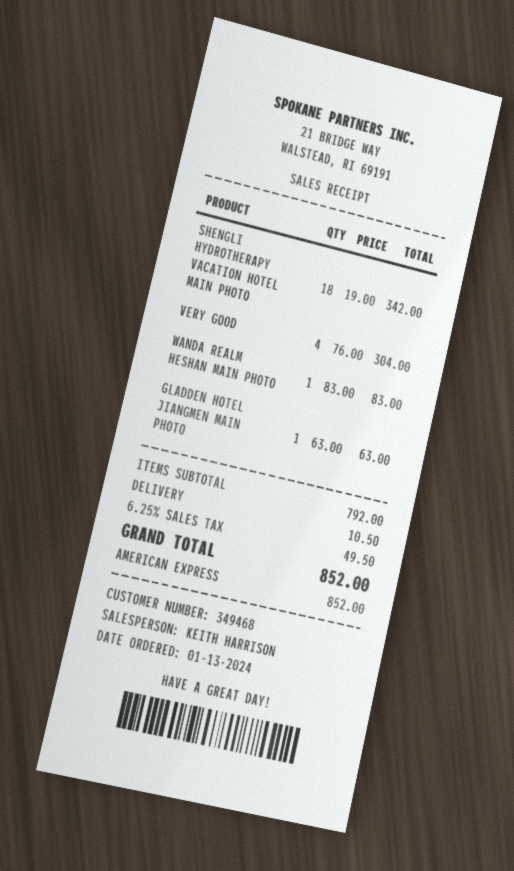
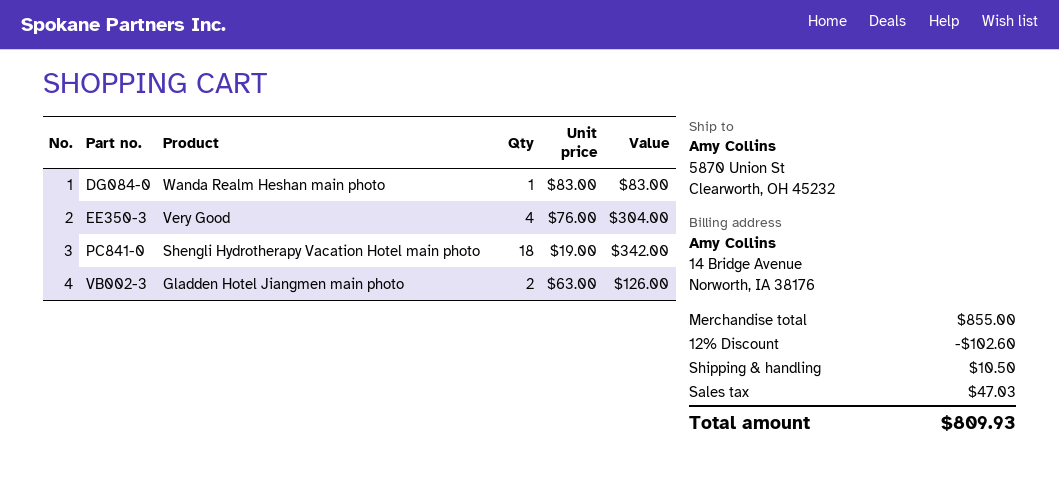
GLADDEN HOTEL JIANGMEN MAIN PHOTO: 1 x 63.00 = 63.00 -> 2 x 63.00 = 126.00
subtotal: 792.00 -> 855.00
discount: none -> 12% = 102.60
tax: 49.50 -> 47.03
total: 852.00 -> 809.93

